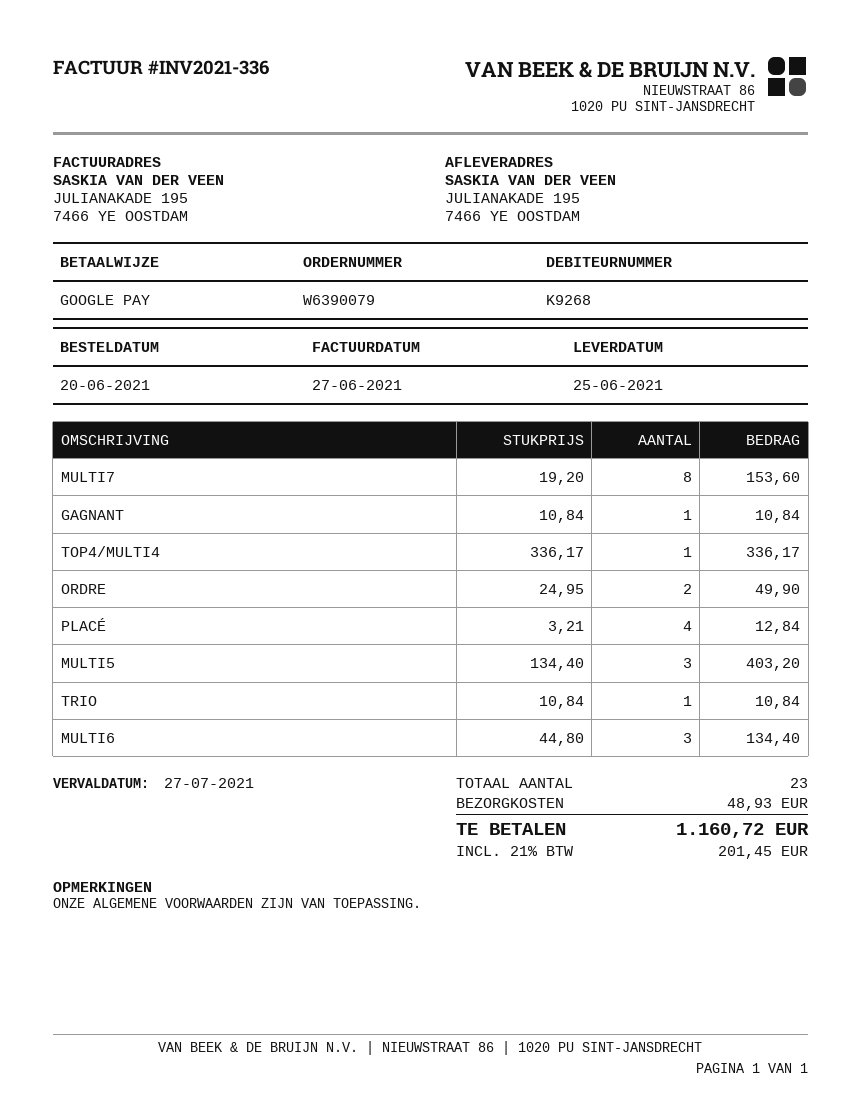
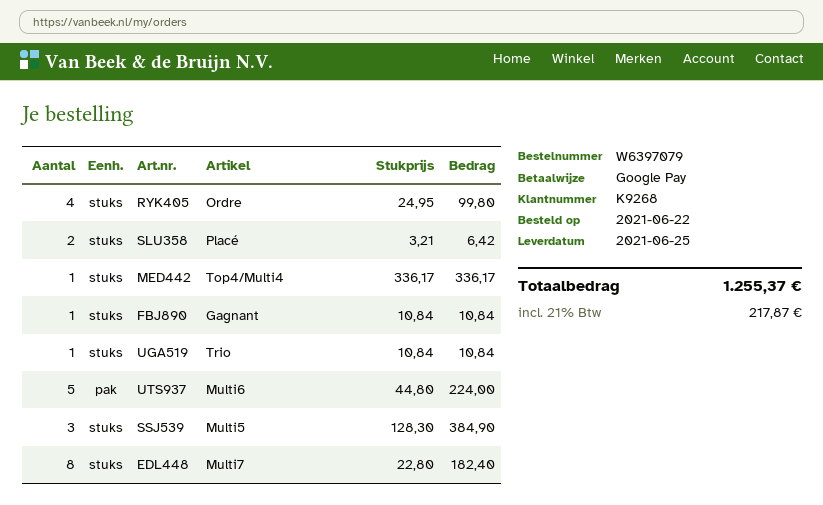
order number: W6390079 -> W6397079
order date: 2021-06-20 -> 2021-06-22
MULTI7: 8 x 19.20 = 153.60 -> 8 x 22.80 = 182.40
ORDRE: 2 x 24.95 = 49.90 -> 4 x 24.95 = 99.80
PLACÉ: 4 x 3.21 = 12.84 -> 2 x 3.21 = 6.42
MULTI5: 3 x 134.40 = 403.20 -> 3 x 128.30 = 384.90
MULTI6: 3 x 44.80 = 134.40 -> 5 x 44.80 = 224.00
shipping: 48.93 -> none
tax: 21% = 201.45 -> 21% = 217.87
total: 1160.72 -> 1255.37

